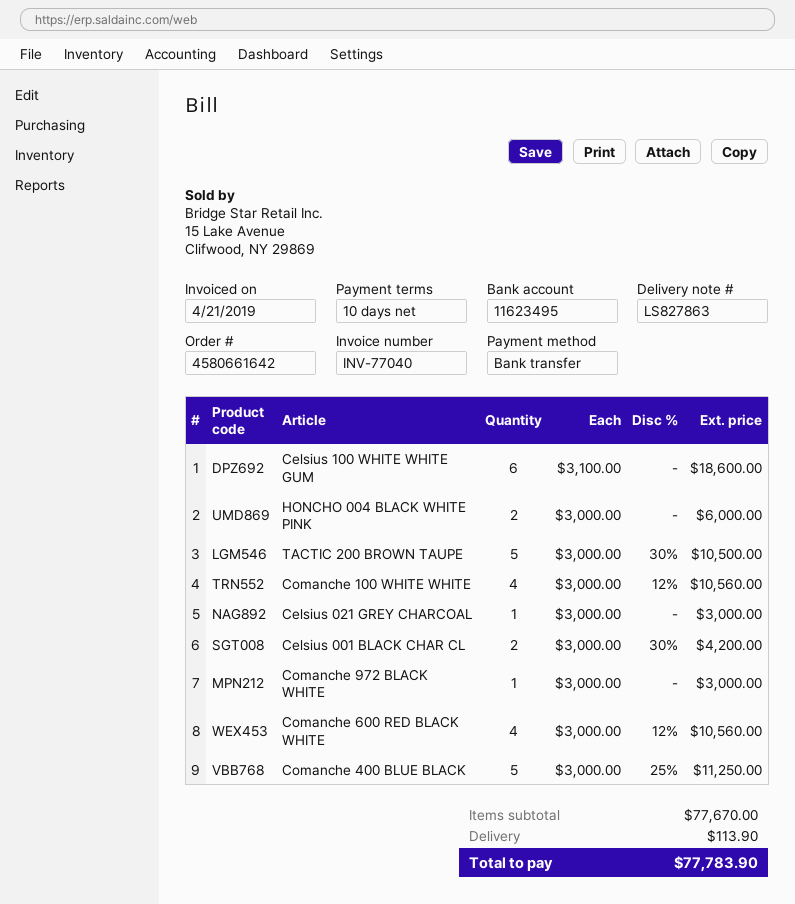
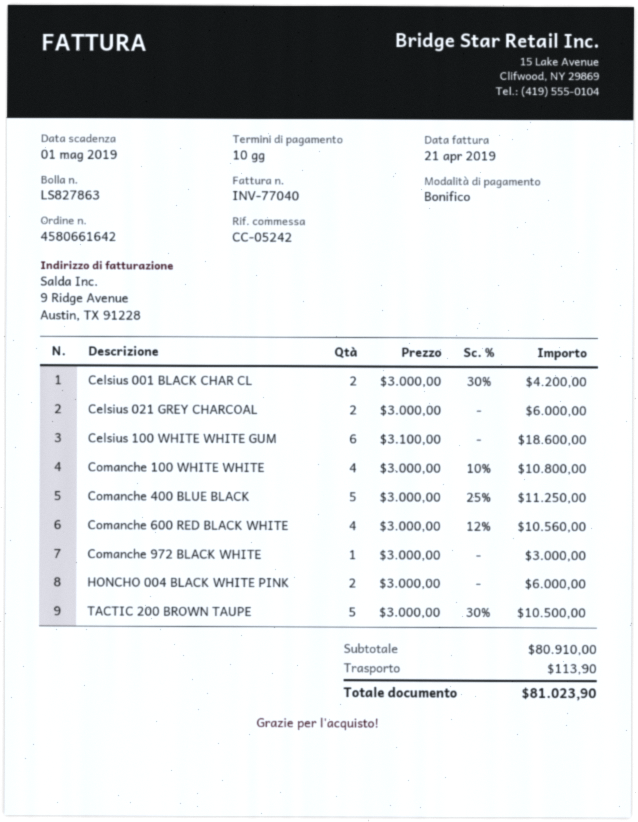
Comanche 100 WHITE WHITE: 4 x 3000.00 - 12% = 10560.00 -> 4 x 3000.00 - 10% = 10800.00
Celsius 021 GREY CHARCOAL: 1 x 3000.00 = 3000.00 -> 2 x 3000.00 = 6000.00
subtotal: 77670.00 -> 80910.00
total: 77783.90 -> 81023.90

